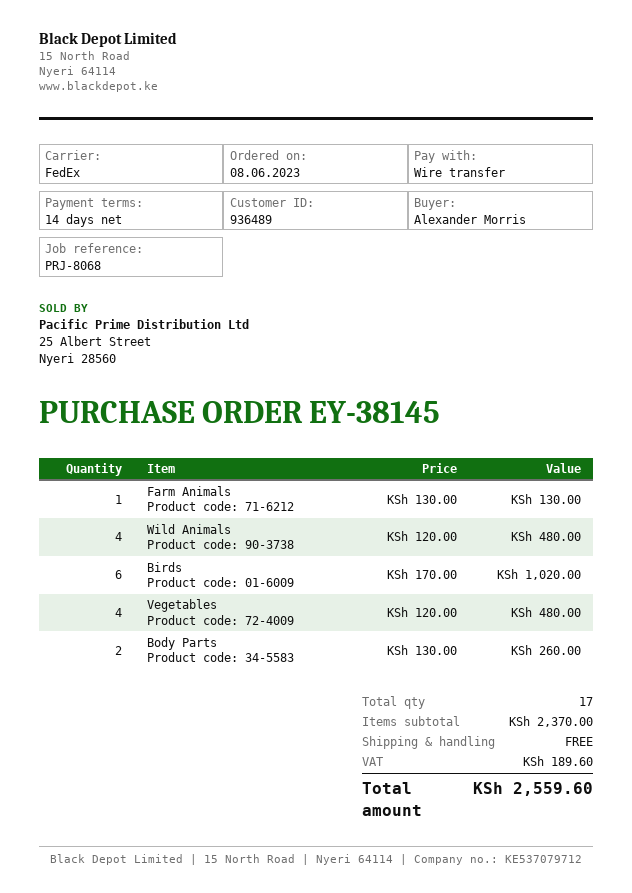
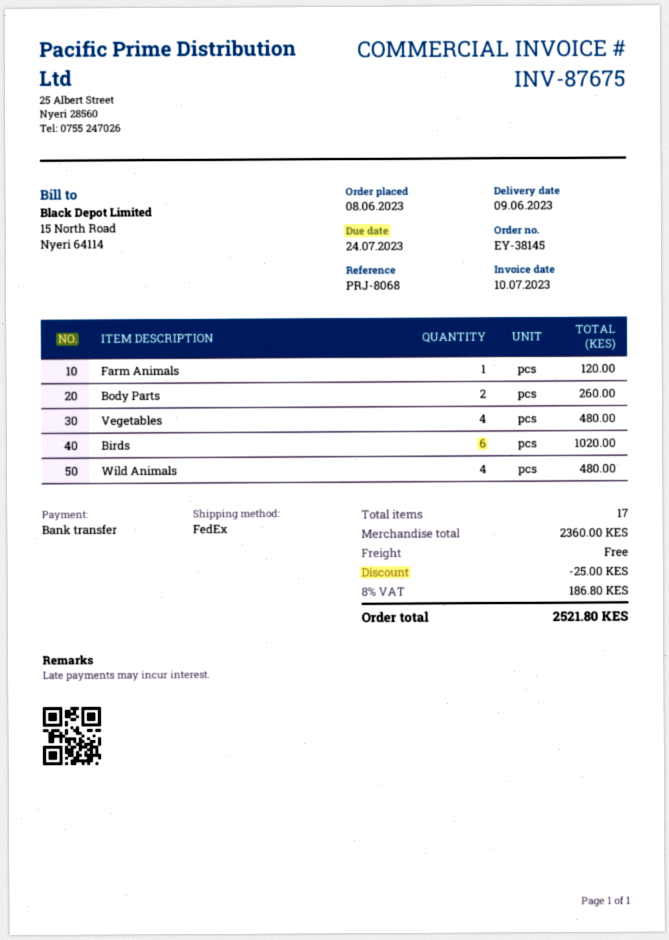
Farm Animals: 1 for 130.00 -> 1 for 120.00
subtotal: 2370.00 -> 2360.00
discount: none -> 25.00
tax: 189.60 -> 186.80
total: 2559.60 -> 2521.80

